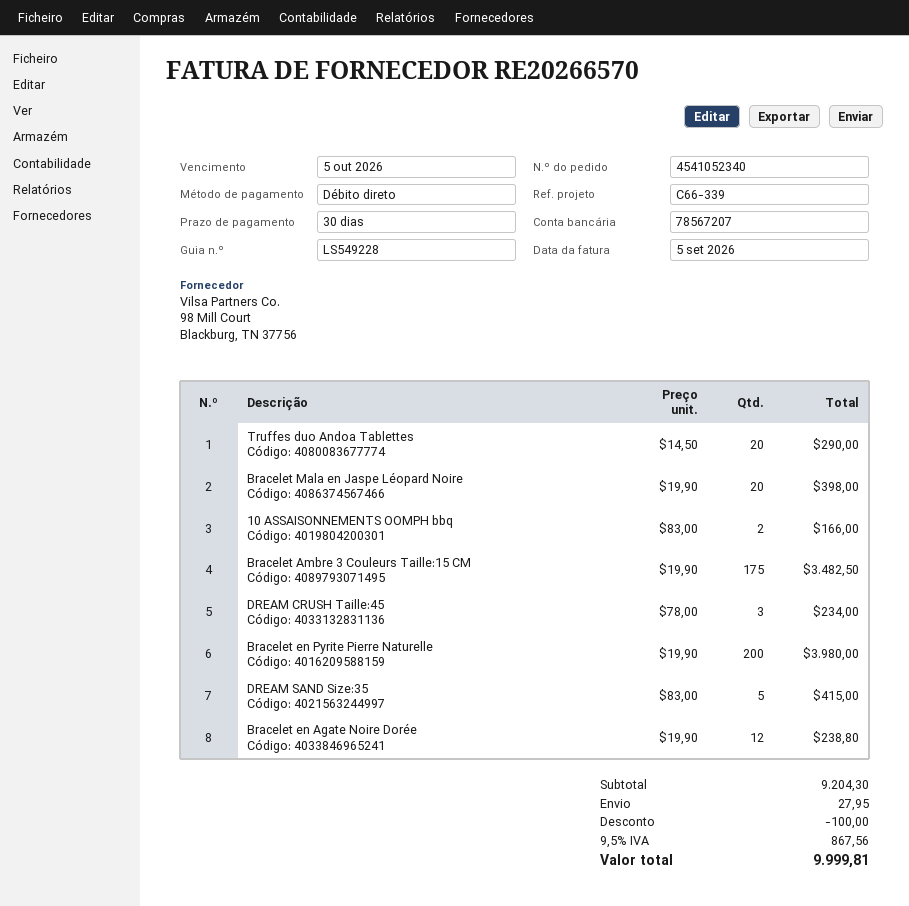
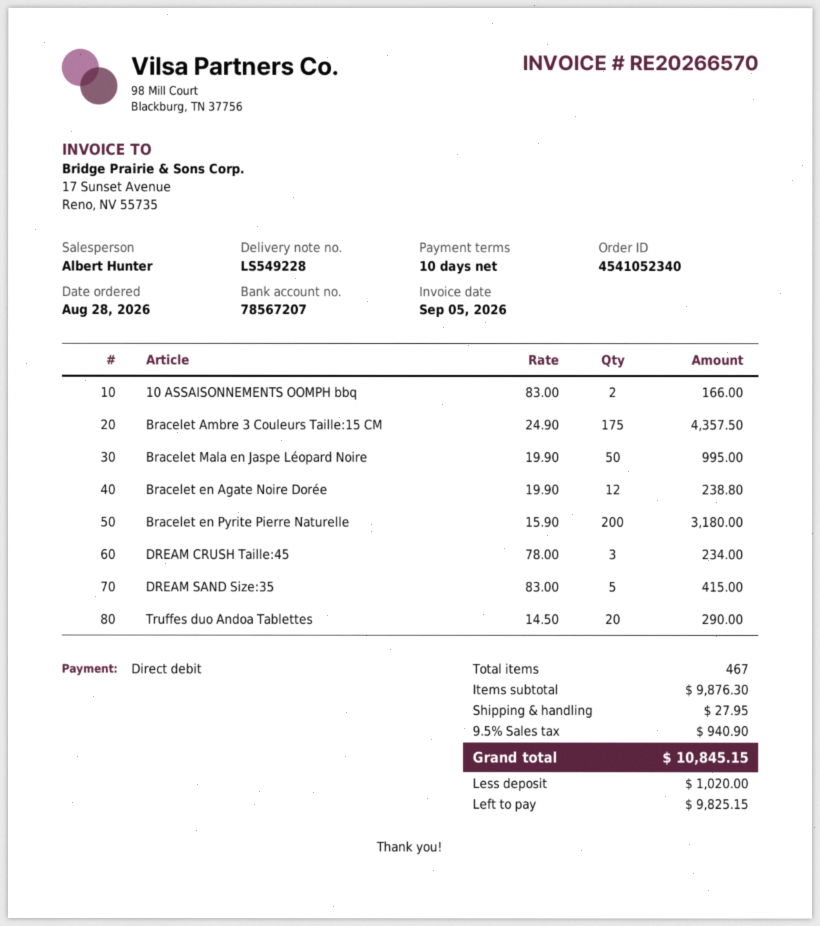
payment terms: 30 days -> 10 days
Bracelet Mala en Jaspe Léopard Noire: 20 x 19.90 = 398.00 -> 50 x 19.90 = 995.00
Bracelet Ambre 3 Couleurs Taille:15 CM: 175 x 19.90 = 3482.50 -> 175 x 24.90 = 4357.50
Bracelet en Pyrite Pierre Naturelle: 200 x 19.90 = 3980.00 -> 200 x 15.90 = 3180.00
subtotal: 9204.30 -> 9876.30
discount: 100.00 -> none
tax: 9.5% = 867.56 -> 9.5% = 940.90
total: 9999.81 -> 10845.15

